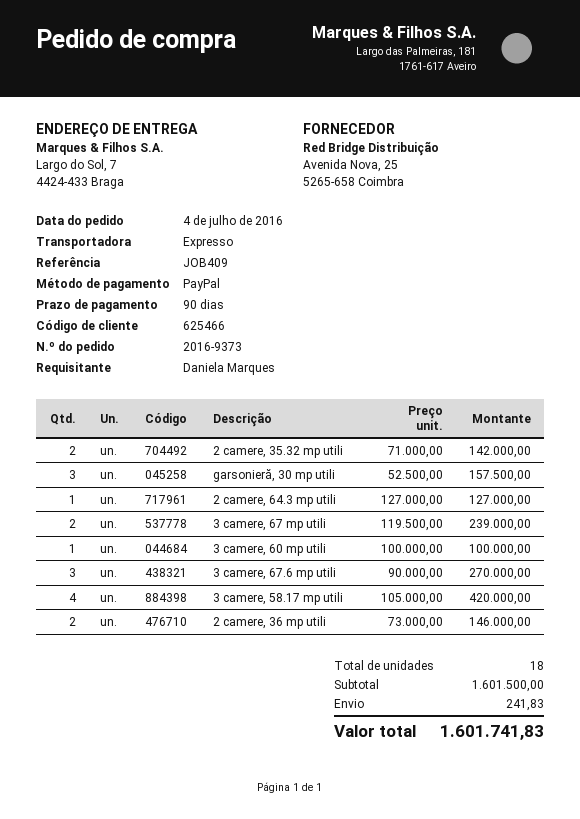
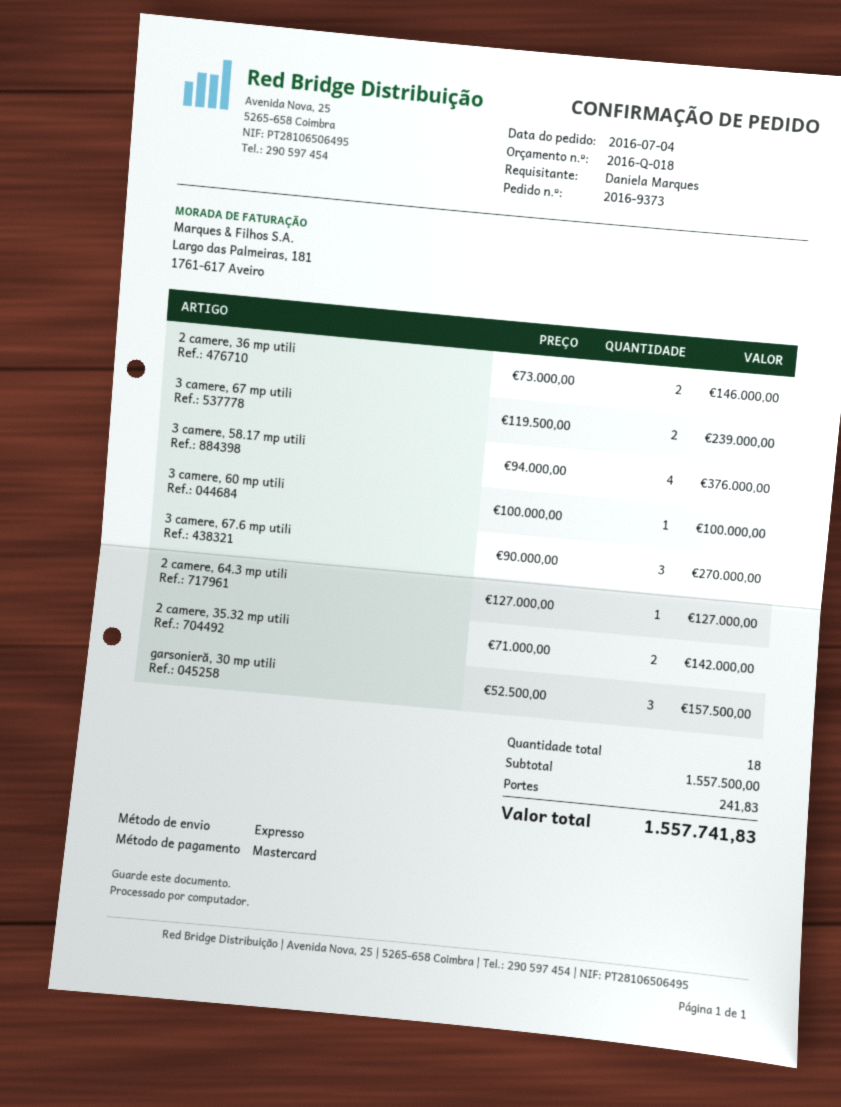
payment method: PayPal -> Mastercard
3 camere, 58.17 mp utili: 4 x 105000.00 = 420000.00 -> 4 x 94000.00 = 376000.00
subtotal: 1601500.00 -> 1557500.00
total: 1601741.83 -> 1557741.83

